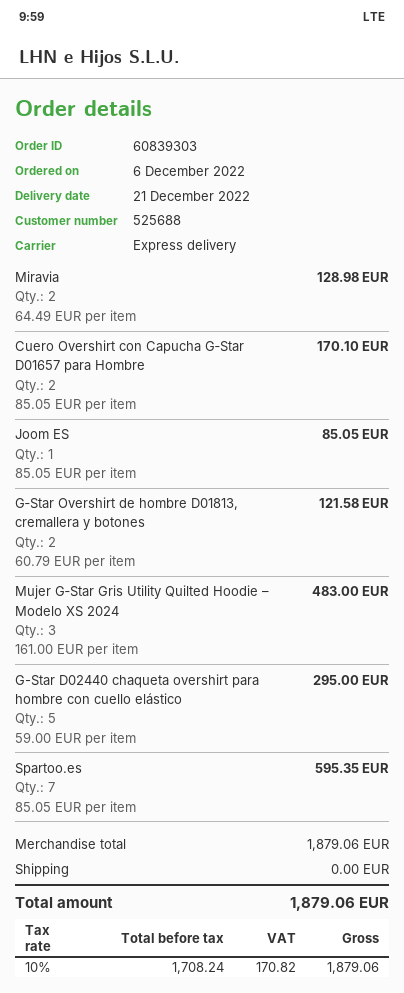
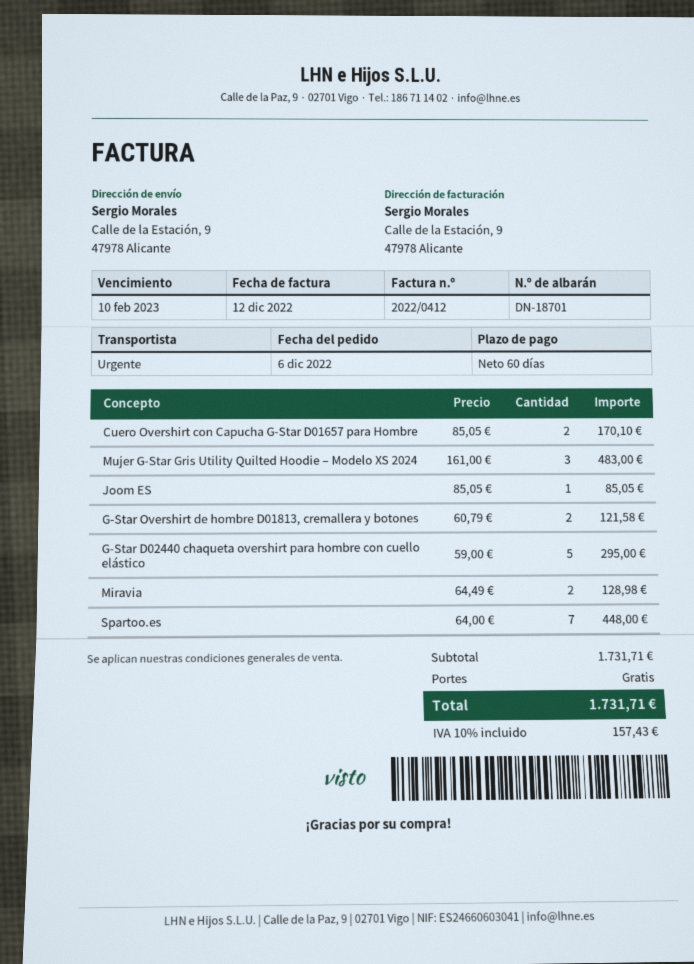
Spartoo.es: 7 x 85.05 = 595.35 -> 7 x 64.00 = 448.00
subtotal: 1879.06 -> 1731.71
tax: 10% = 170.82 -> 10% = 157.43
total: 1879.06 -> 1731.71

